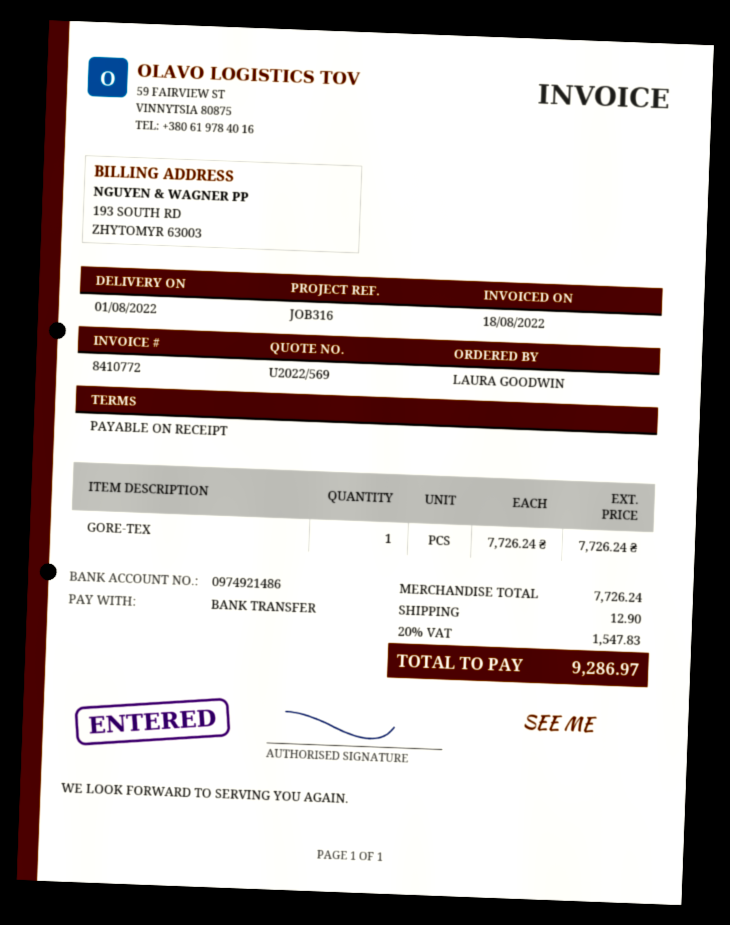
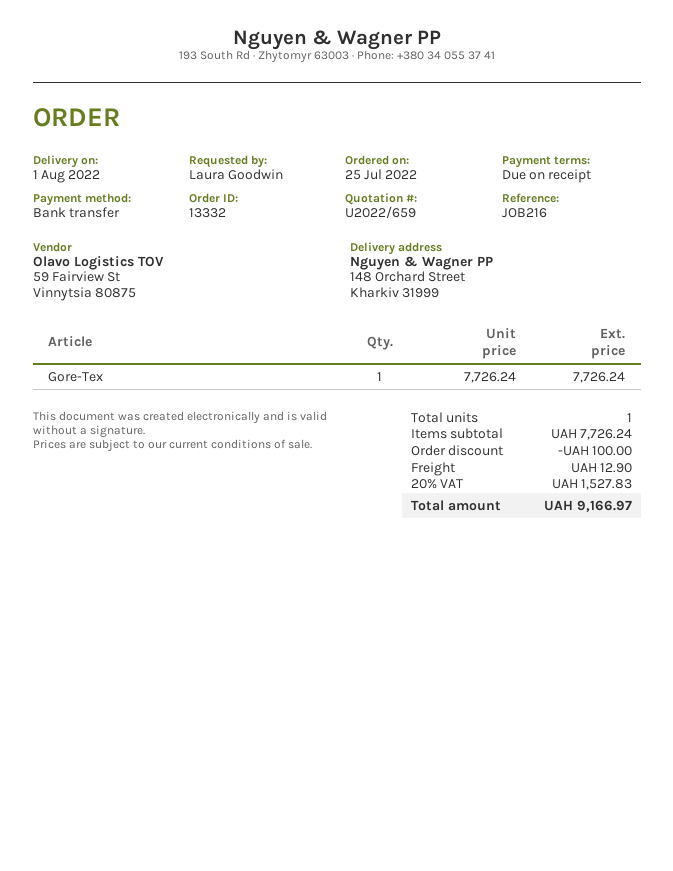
quote number: U2022/569 -> U2022/659
reference: JOB316 -> JOB216
discount: none -> 100.00
tax: 20% = 1547.83 -> 20% = 1527.83
total: 9286.97 -> 9166.97

